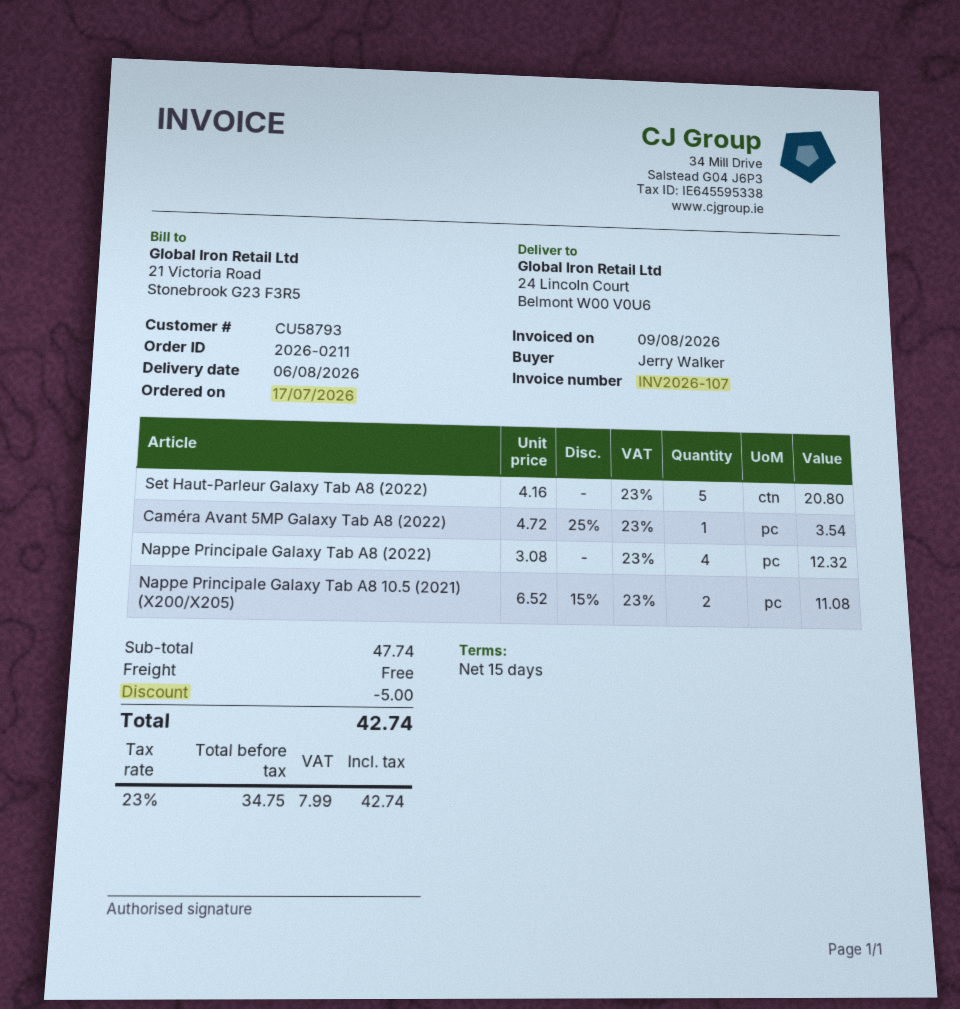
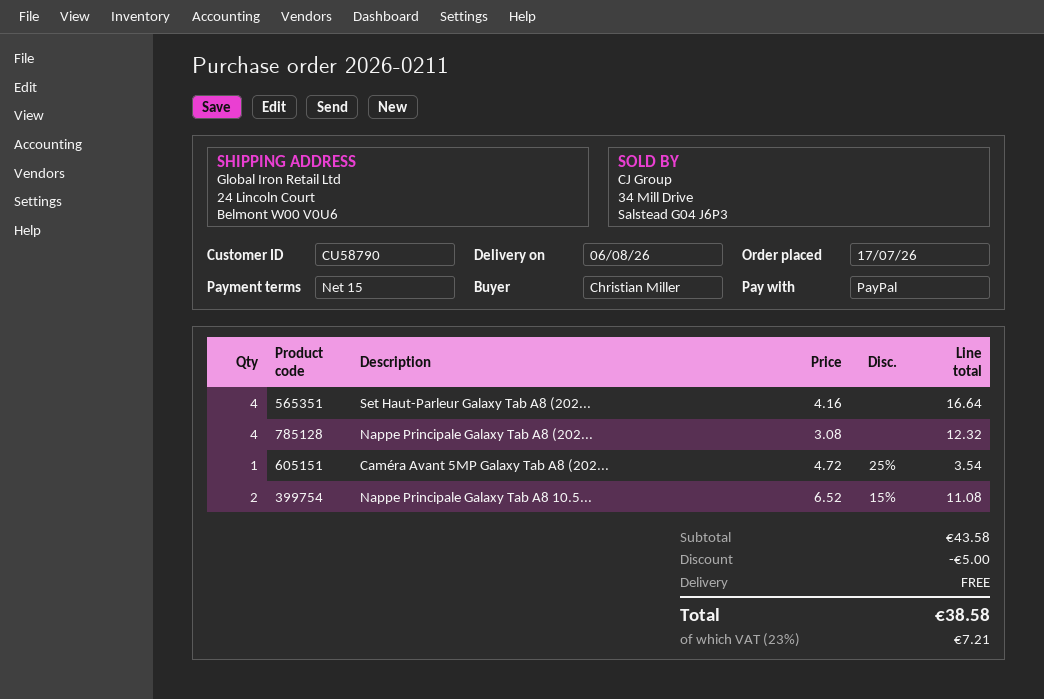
customer number: CU58793 -> CU58790
ordered by: Jerry Walker -> Christian Miller
Set Haut-Parleur Galaxy Tab A8 (2022): 5 x 4.16 = 20.80 -> 4 x 4.16 = 16.64
subtotal: 47.74 -> 43.58
tax: 23% = 7.99 -> 23% = 7.21
total: 42.74 -> 38.58

